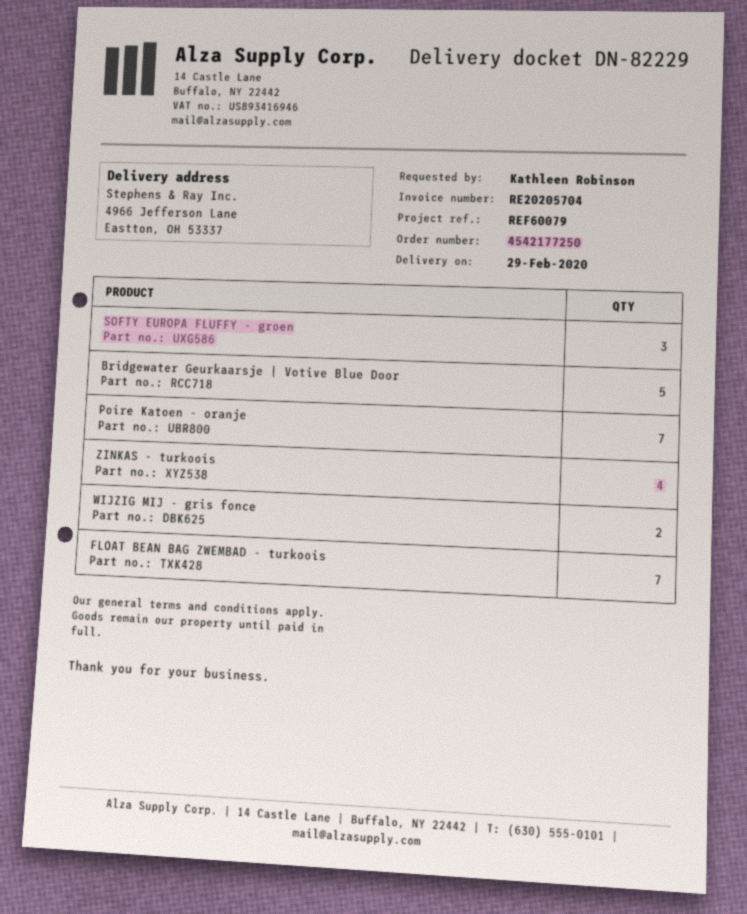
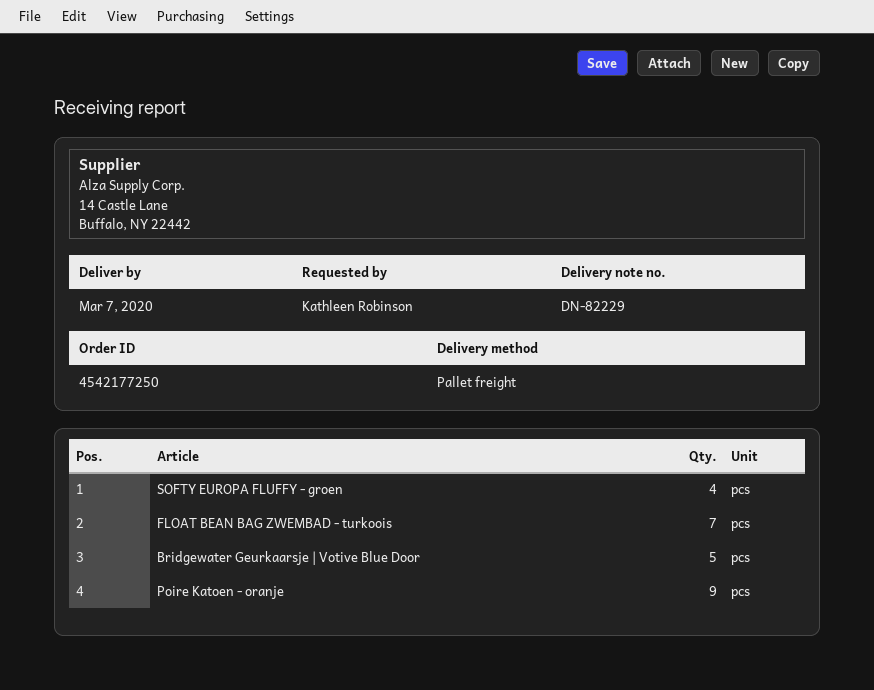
delivery date: 2020-02-29 -> 2020-03-07
SOFTY EUROPA FLUFFY - groen: 3 -> 4
Poire Katoen - oranje: 7 -> 9
ZINKAS - turkoois: 4 -> none
WIJZIG MIJ - gris fonce: 2 -> none

